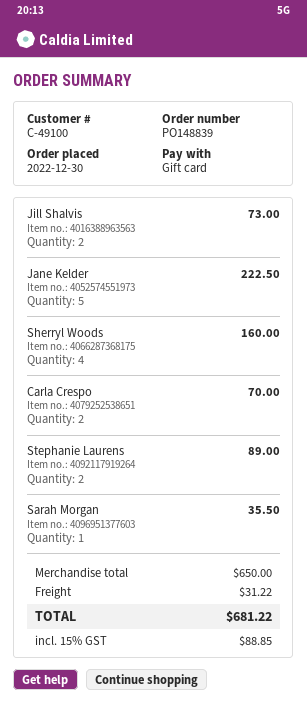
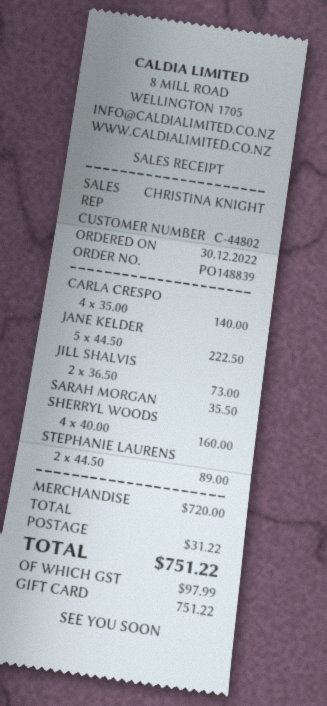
customer number: C-49100 -> C-44802
Carla Crespo: 2 for 70.00 -> 4 for 140.00
subtotal: 650.00 -> 720.00
tax: 88.85 -> 97.99
total: 681.22 -> 751.22

